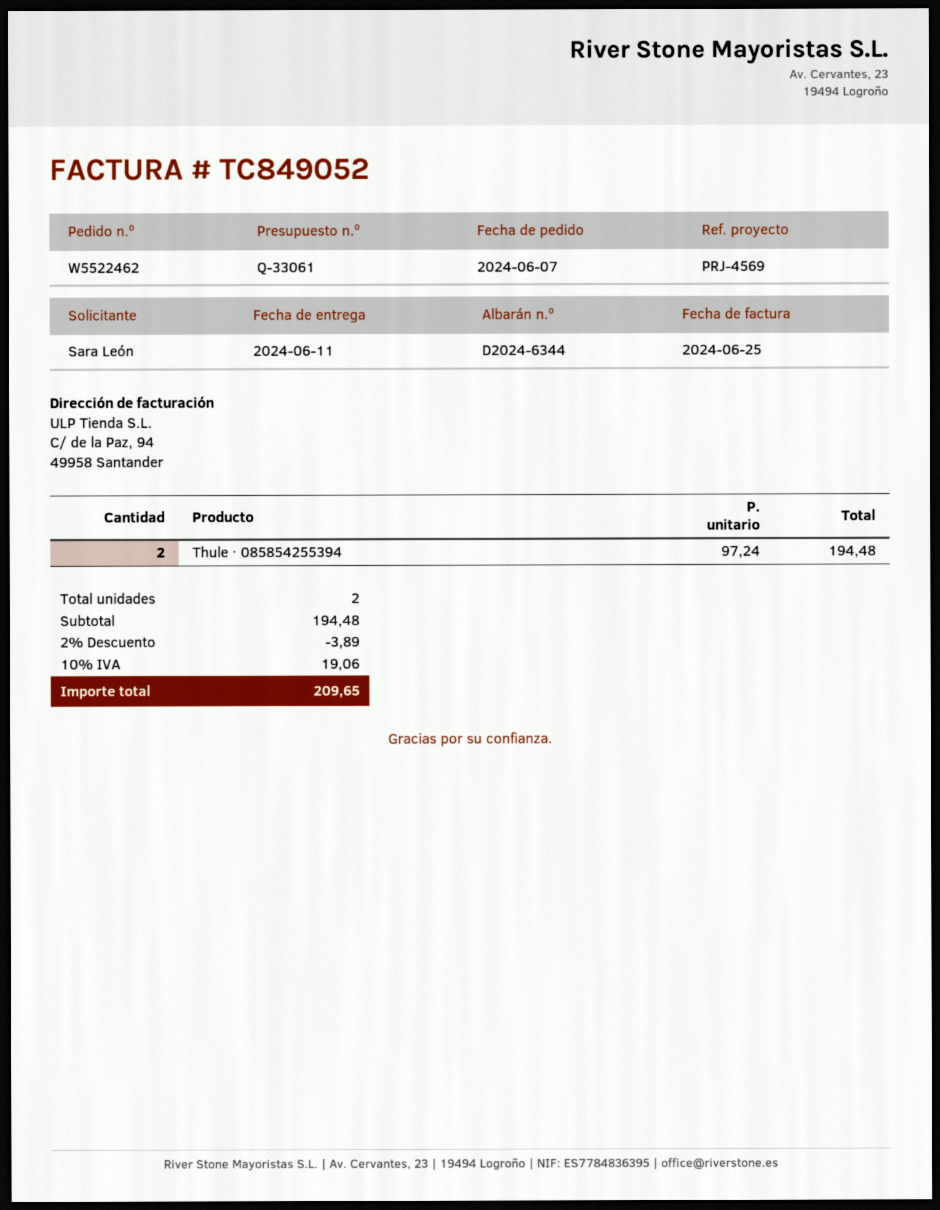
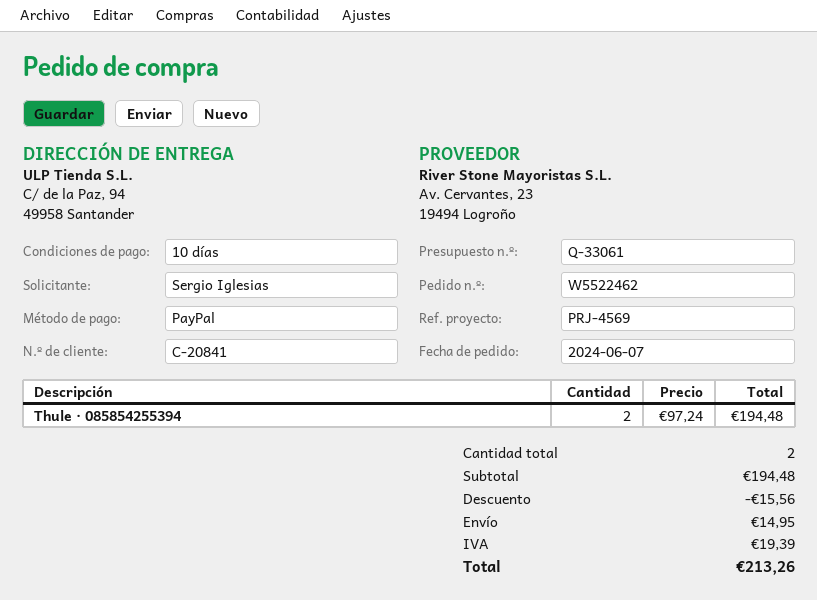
ordered by: Sara León -> Sergio Iglesias
discount: 3.89 -> 15.56
shipping: none -> 14.95
tax: 19.06 -> 19.39
total: 209.65 -> 213.26

